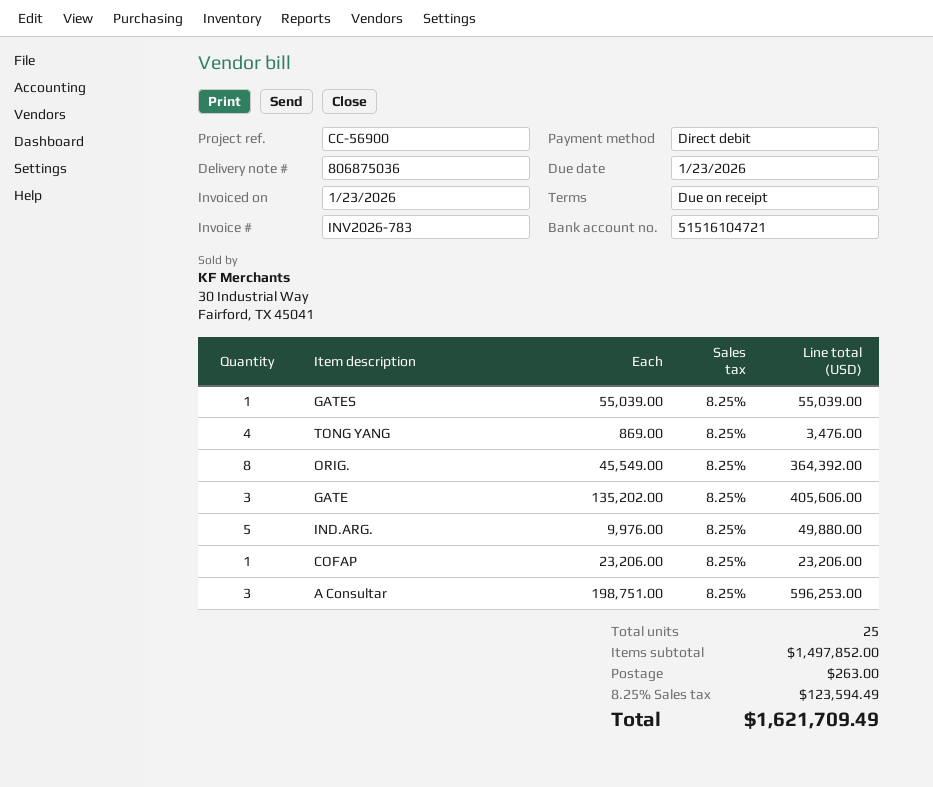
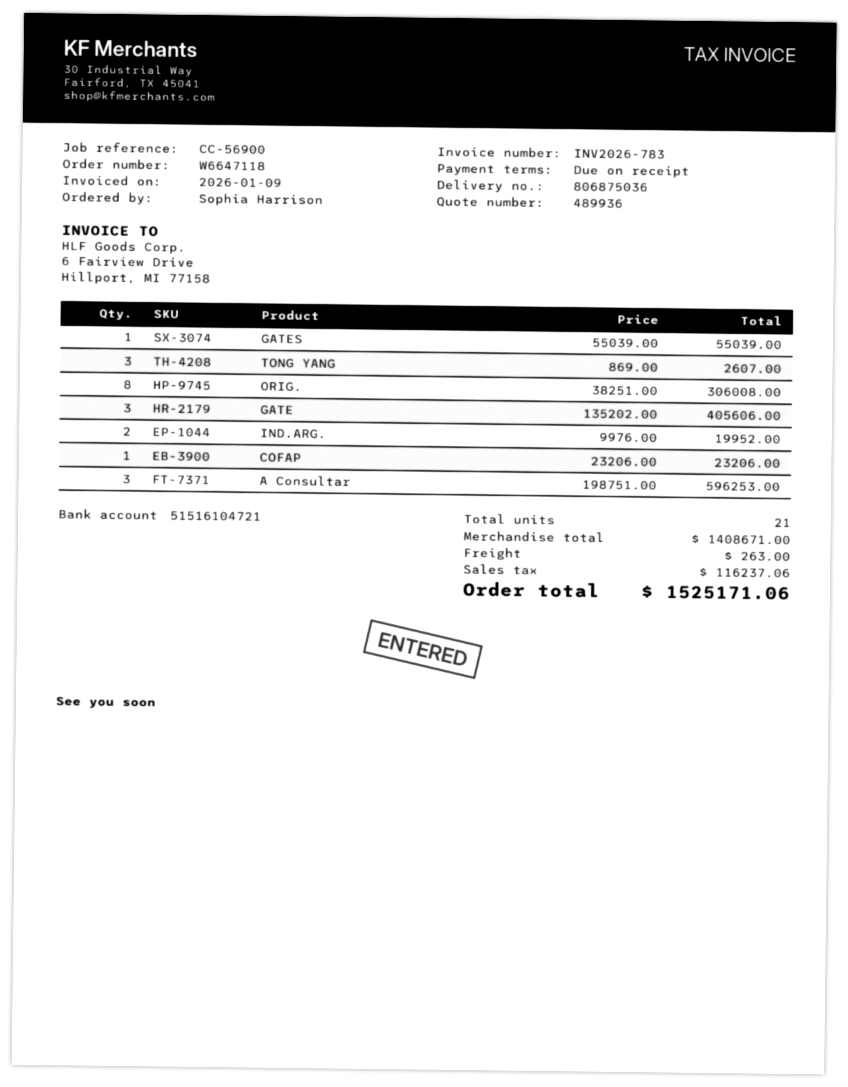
invoice date: 2026-01-23 -> 2026-01-09
TONG YANG: 4 x 869.00 = 3476.00 -> 3 x 869.00 = 2607.00
ORIG.: 8 x 45549.00 = 364392.00 -> 8 x 38251.00 = 306008.00
IND.ARG.: 5 x 9976.00 = 49880.00 -> 2 x 9976.00 = 19952.00
total quantity: 25 -> 21
subtotal: 1497852.00 -> 1408671.00
tax: 123594.49 -> 116237.06
total: 1621709.49 -> 1525171.06

